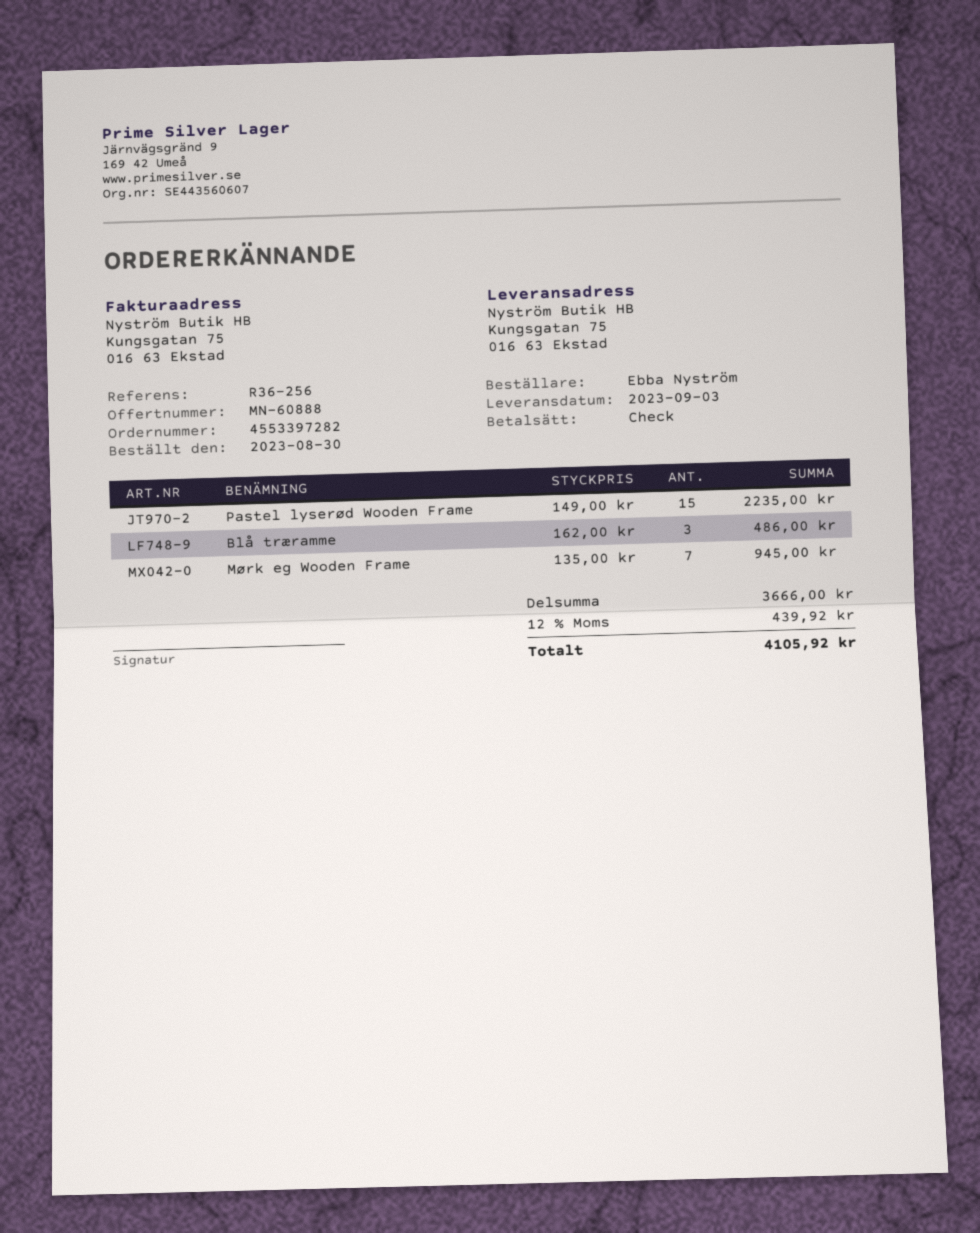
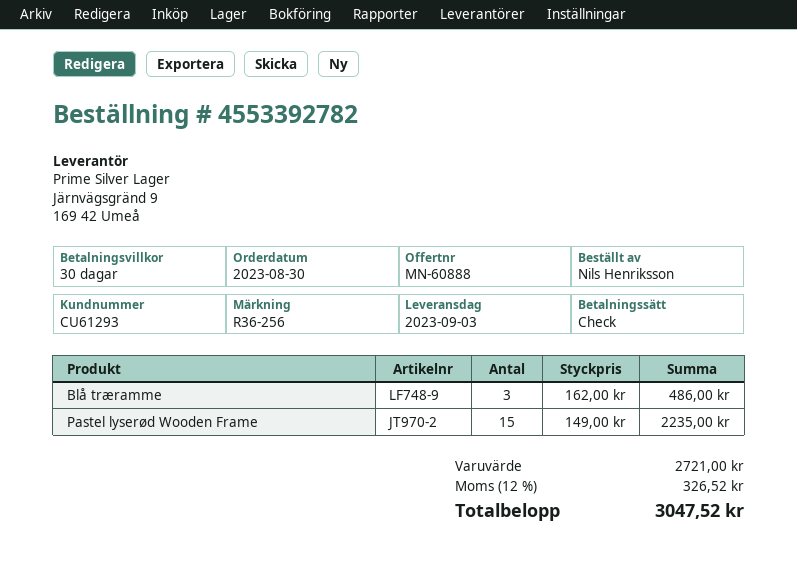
order number: 4553397282 -> 4553392782
ordered by: Ebba Nyström -> Nils Henriksson
Mørk eg Wooden Frame: 7 x 135.00 = 945.00 -> none
subtotal: 3666.00 -> 2721.00
tax: 12% = 439.92 -> 12% = 326.52
total: 4105.92 -> 3047.52

